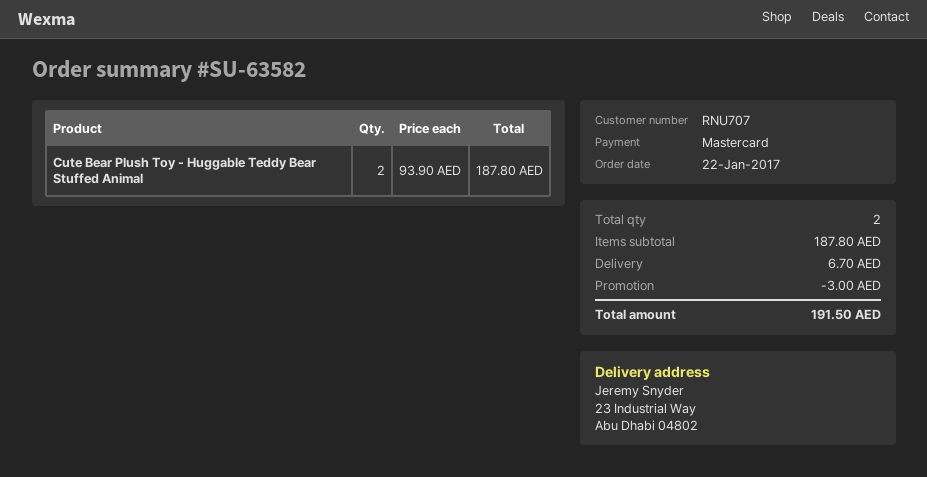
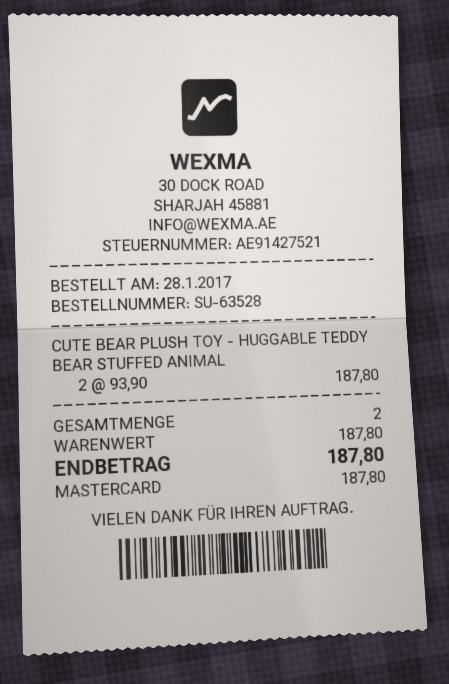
order number: SU-63582 -> SU-63528
order date: 2017-01-22 -> 2017-01-28
discount: 3.00 -> none
shipping: 6.70 -> none
total: 191.50 -> 187.80

